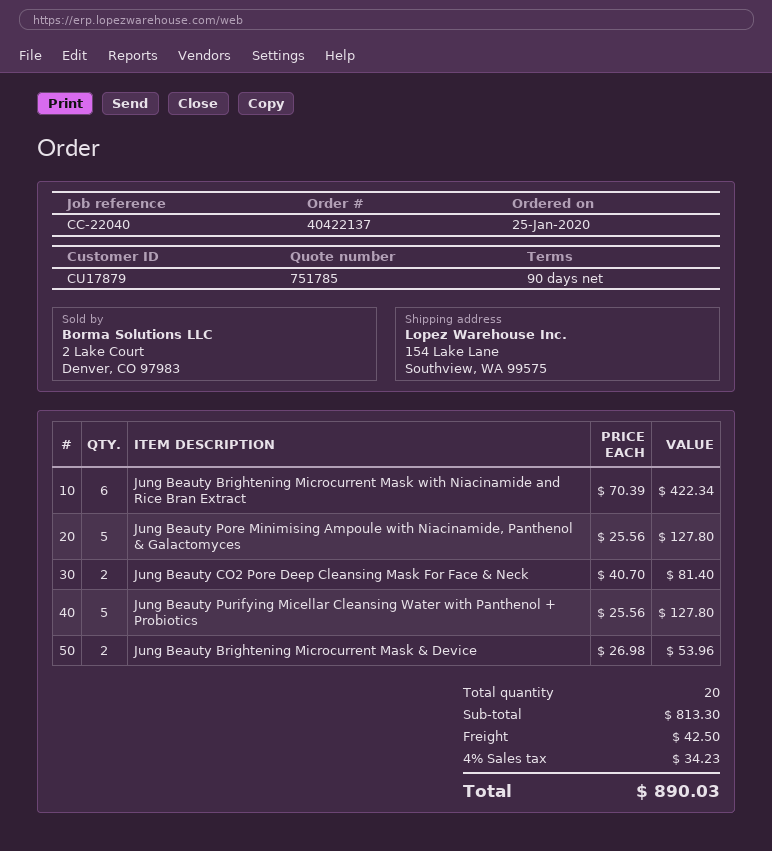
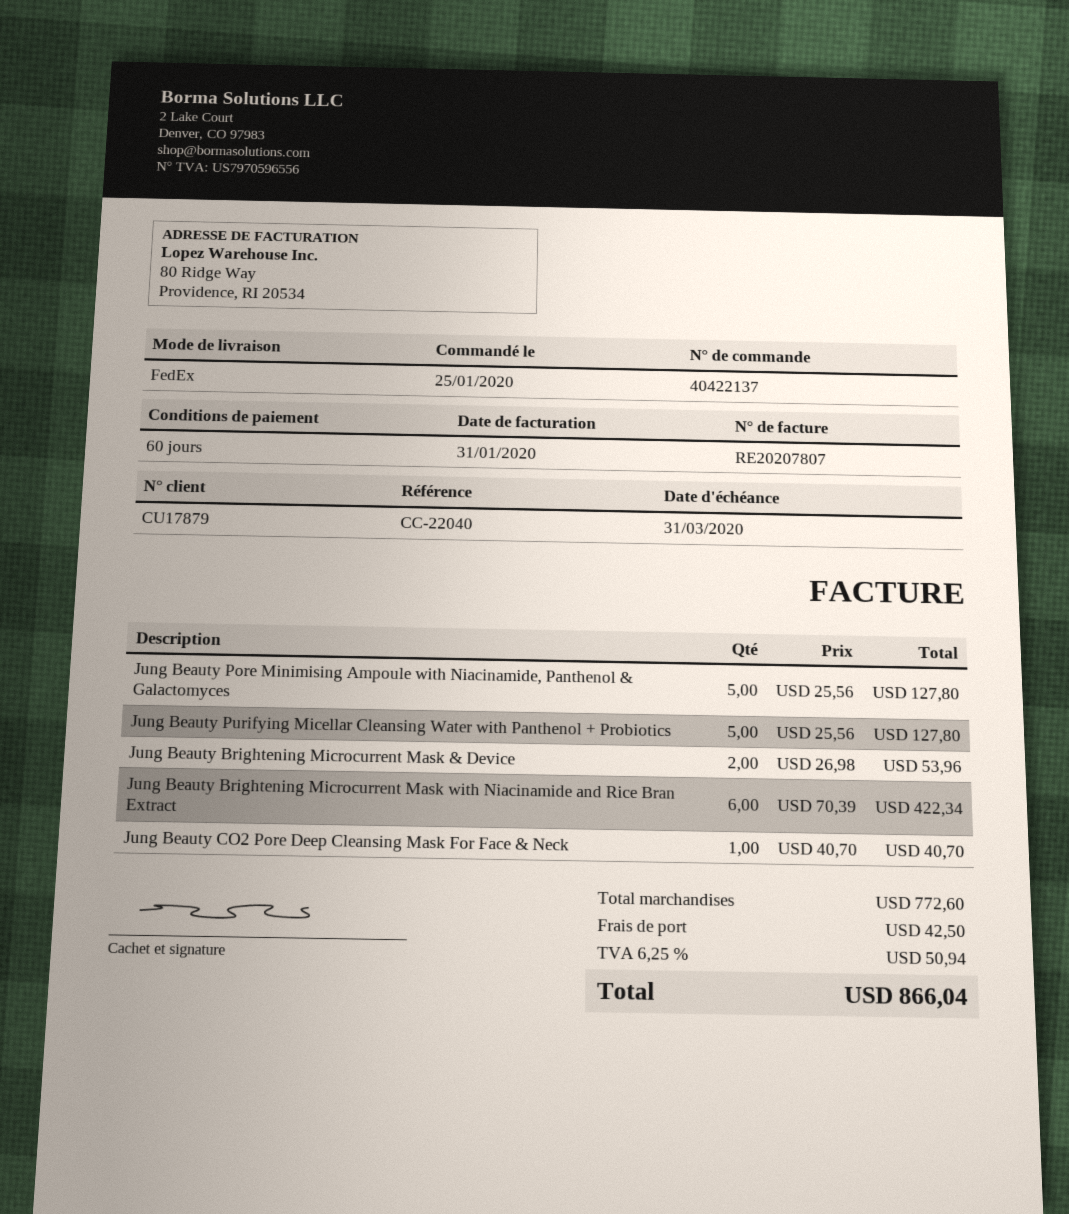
payment terms: 90 days -> 60 days
Jung Beauty CO2 Pore Deep Cleansing Mask For Face & Neck: 2 x 40.70 = 81.40 -> 1 x 40.70 = 40.70
subtotal: 813.30 -> 772.60
tax: 4% = 34.23 -> 6.25% = 50.94
total: 890.03 -> 866.04

